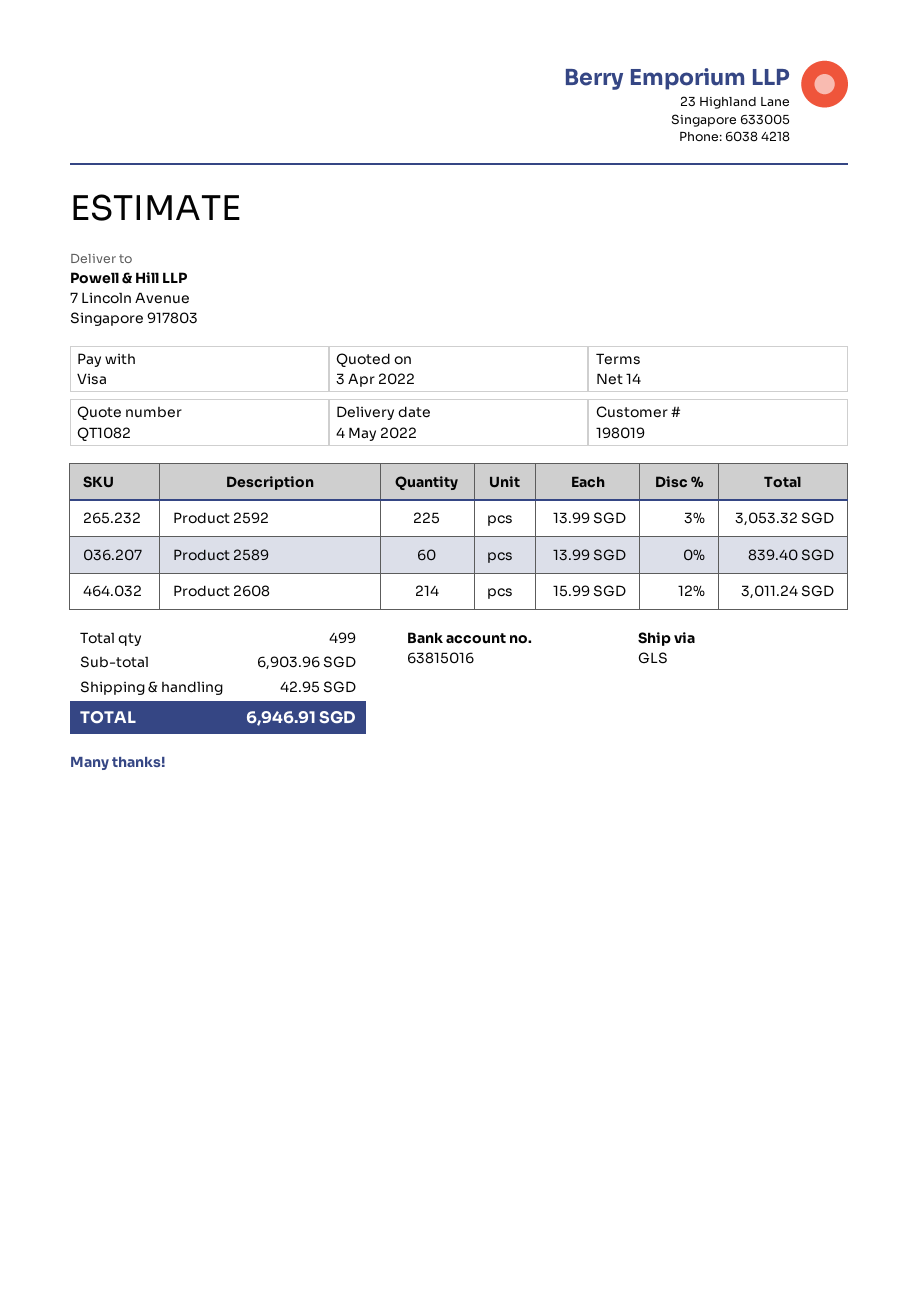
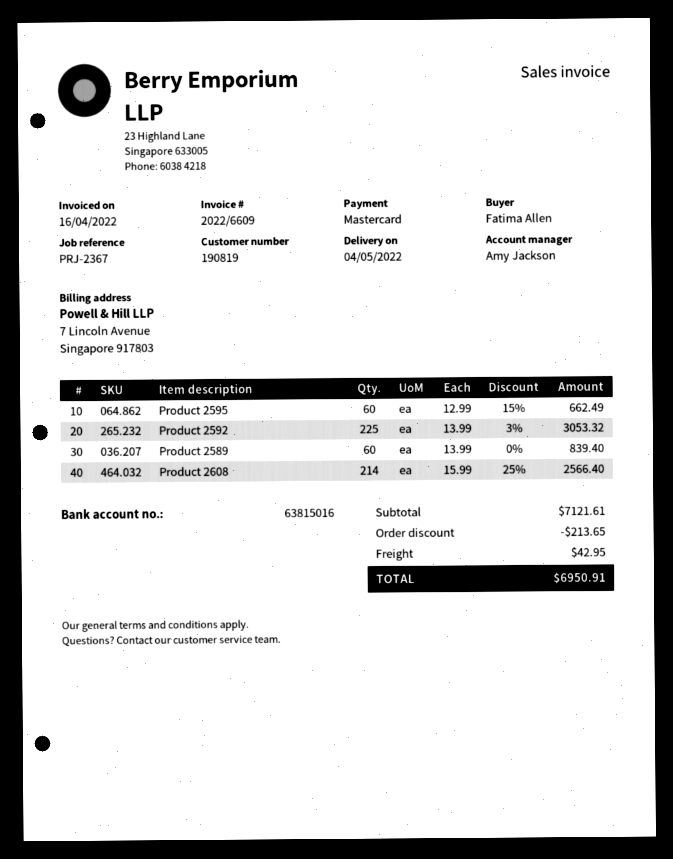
customer number: 198019 -> 190819
payment method: Visa -> Mastercard
Product 2608: 214 x 15.99 - 12% = 3011.24 -> 214 x 15.99 - 25% = 2566.40
Product 2595: none -> 60 x 12.99 - 15% = 662.49
subtotal: 6903.96 -> 7121.61
discount: none -> 213.65
total: 6946.91 -> 6950.91

